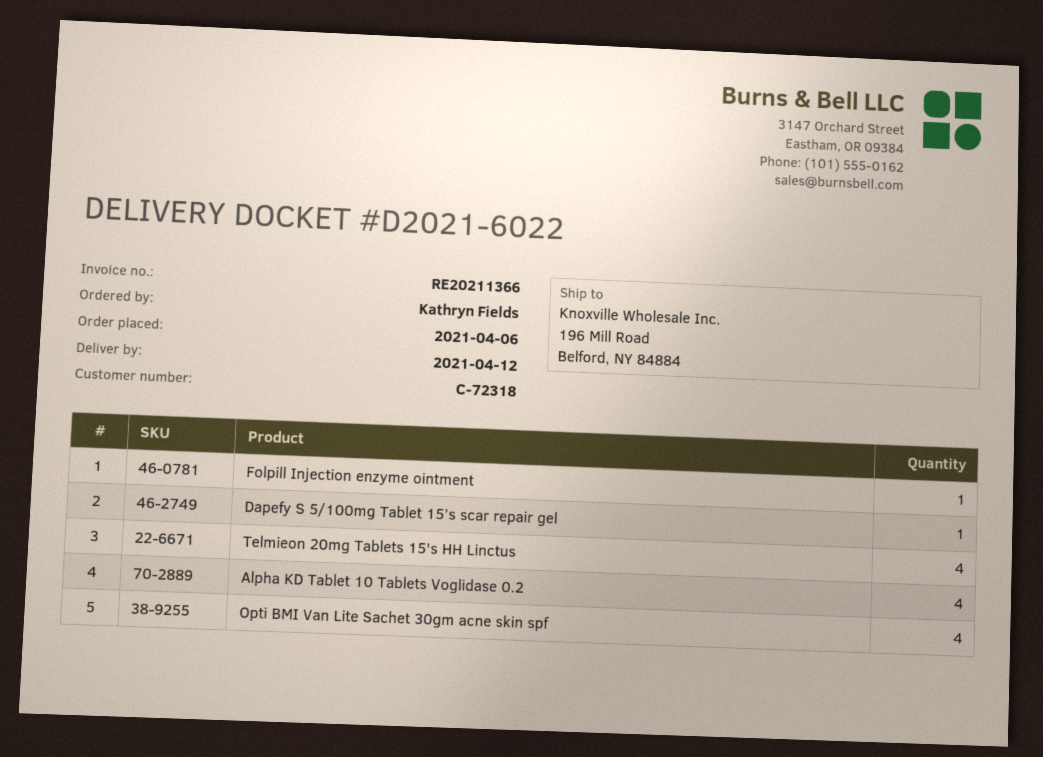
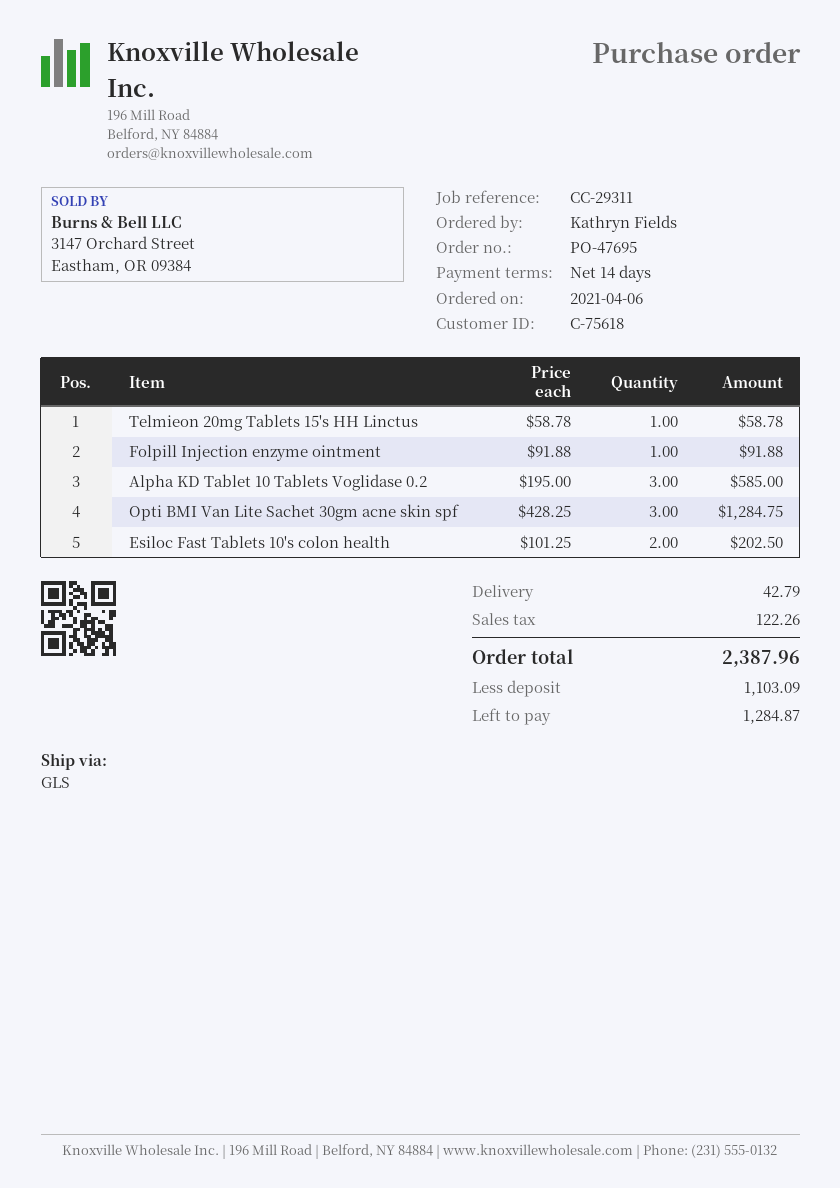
customer number: C-72318 -> C-75618
Dapefy S 5/100mg Tablet 15’s scar repair gel: 1 -> none
Telmieon 20mg Tablets 15's HH Linctus: 4 -> 1
Alpha KD Tablet 10 Tablets Voglidase 0.2: 4 -> 3
Opti BMI Van Lite Sachet 30gm acne skin spf: 4 -> 3
Esiloc Fast Tablets 10's colon health: none -> 2

